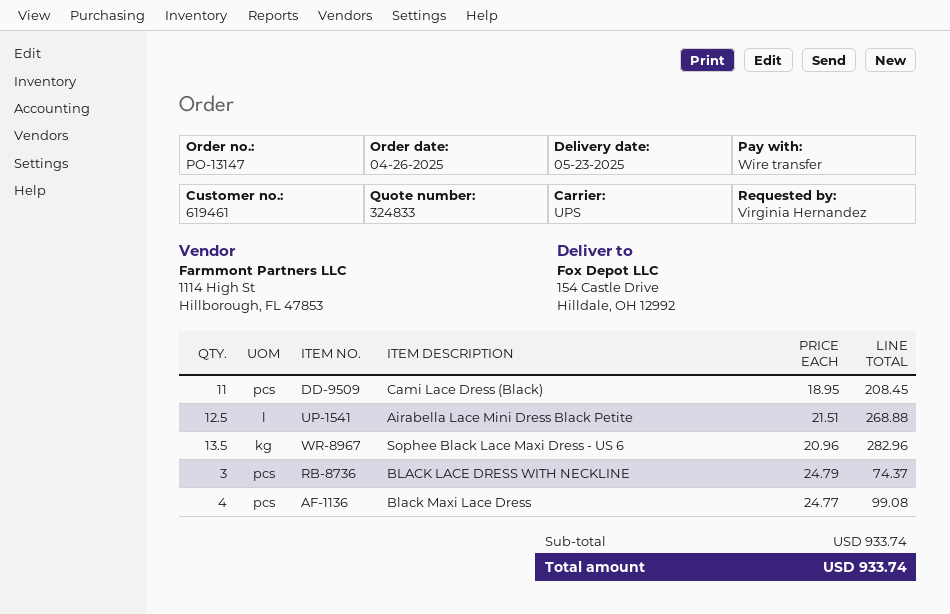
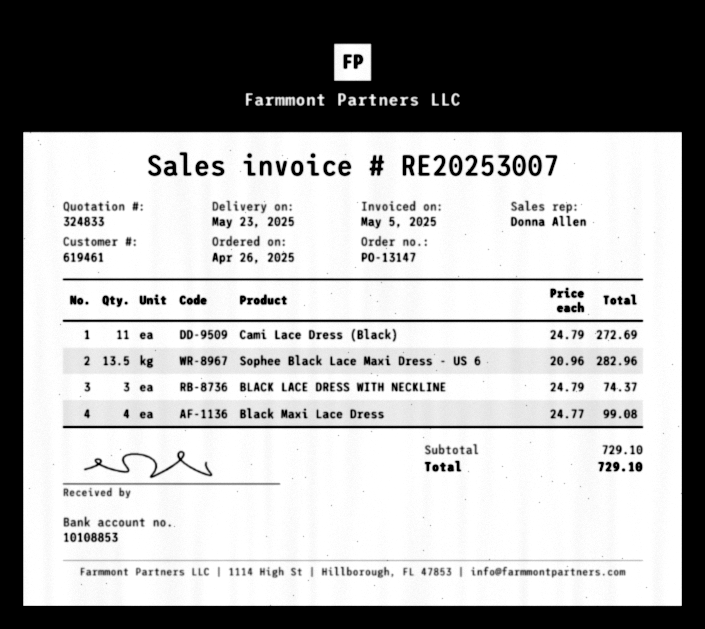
Cami Lace Dress (Black): 11 x 18.95 = 208.45 -> 11 x 24.79 = 272.69
Airabella Lace Mini Dress Black Petite: 12.5 x 21.51 = 268.88 -> none
subtotal: 933.74 -> 729.10
total: 933.74 -> 729.10

